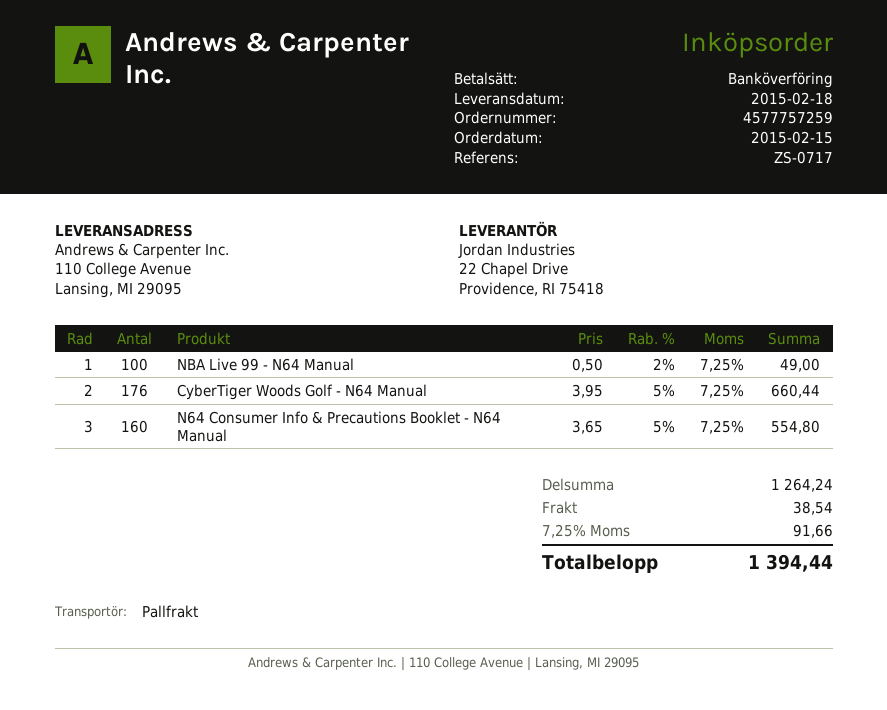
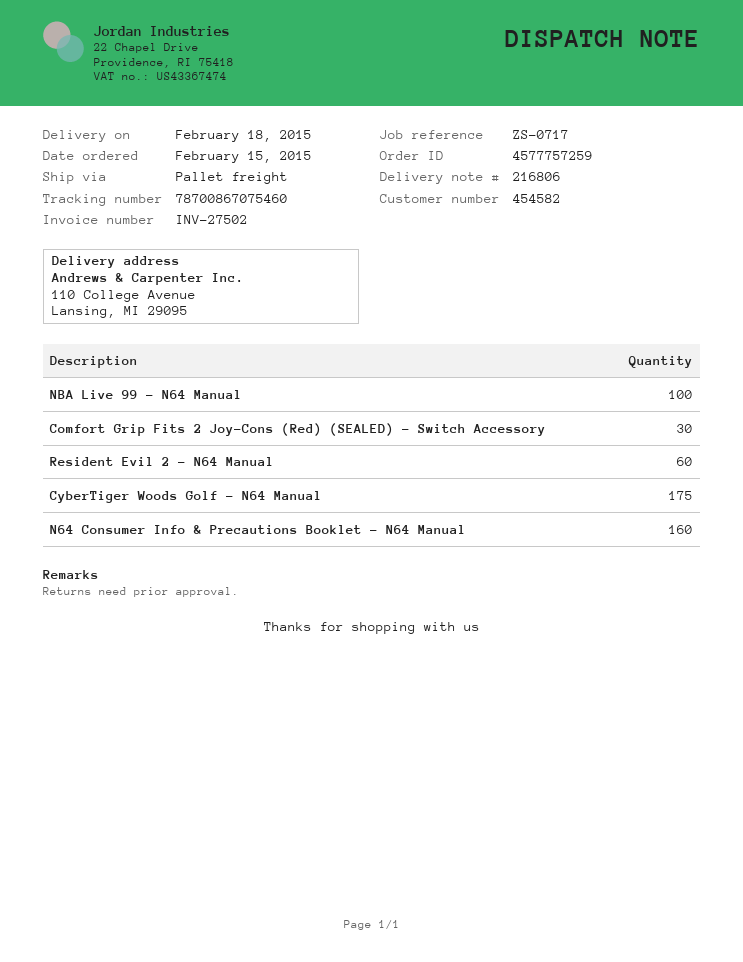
CyberTiger Woods Golf - N64 Manual: 176 -> 175
Comfort Grip Fits 2 Joy-Cons (Red) (SEALED) - Switch Accessory: none -> 30
Resident Evil 2 - N64 Manual: none -> 60

